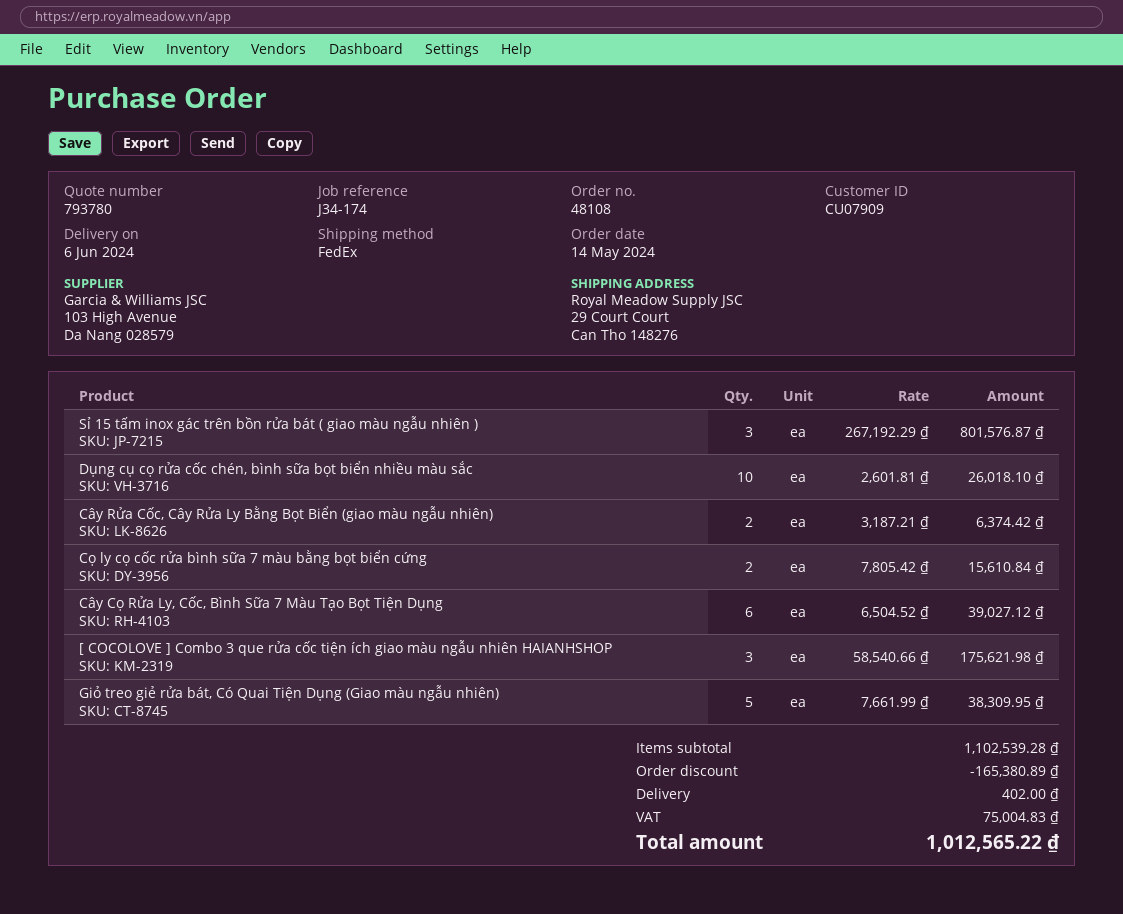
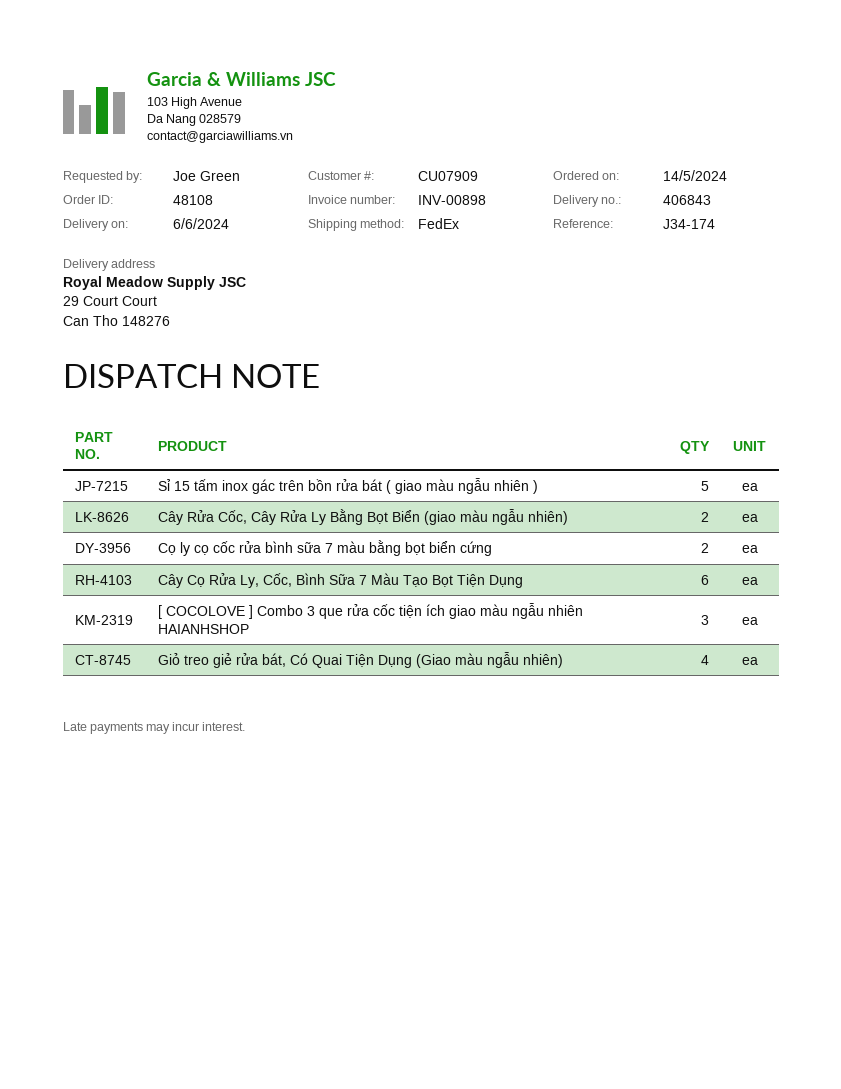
Sỉ 15 tấm inox gác trên bồn rửa bát ( giao màu ngẫu nhiên ): 3 -> 5
Dụng cụ cọ rửa cốc chén, bình sữa bọt biển nhiều màu sắc: 10 -> none
Giỏ treo giẻ rửa bát, Có Quai Tiện Dụng (Giao màu ngẫu nhiên): 5 -> 4

